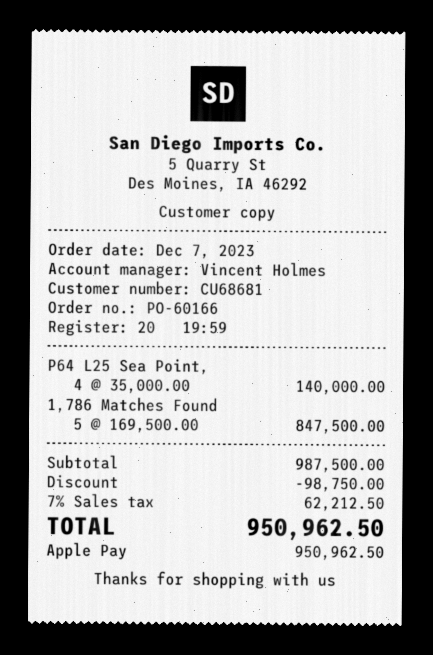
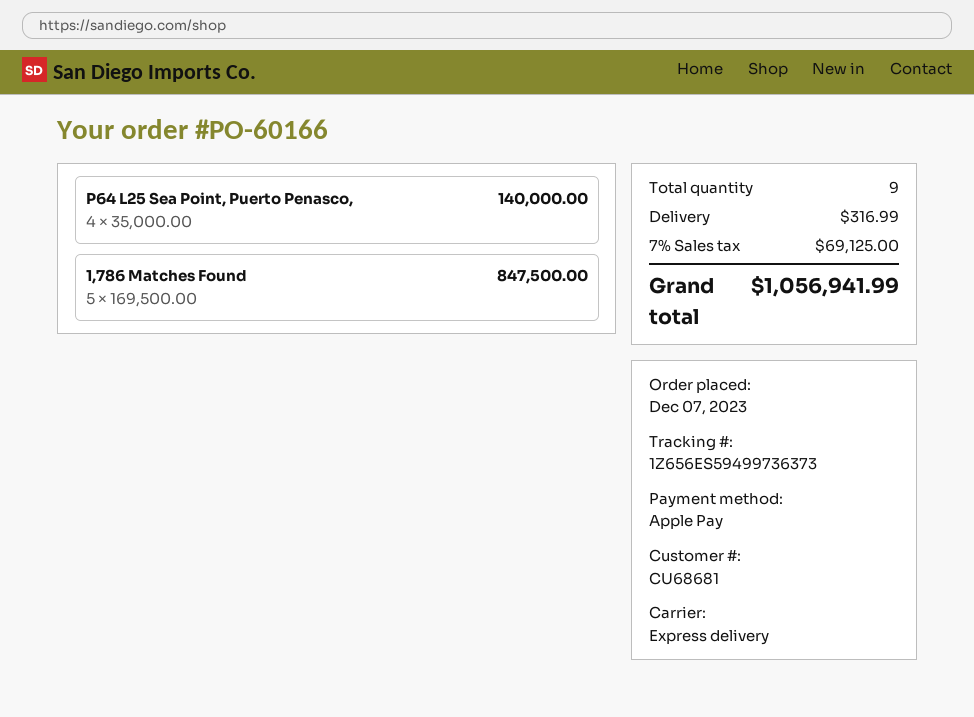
discount: 98750.00 -> none
shipping: none -> 316.99
tax: 7% = 62212.50 -> 7% = 69125.00
total: 950962.50 -> 1056941.99

